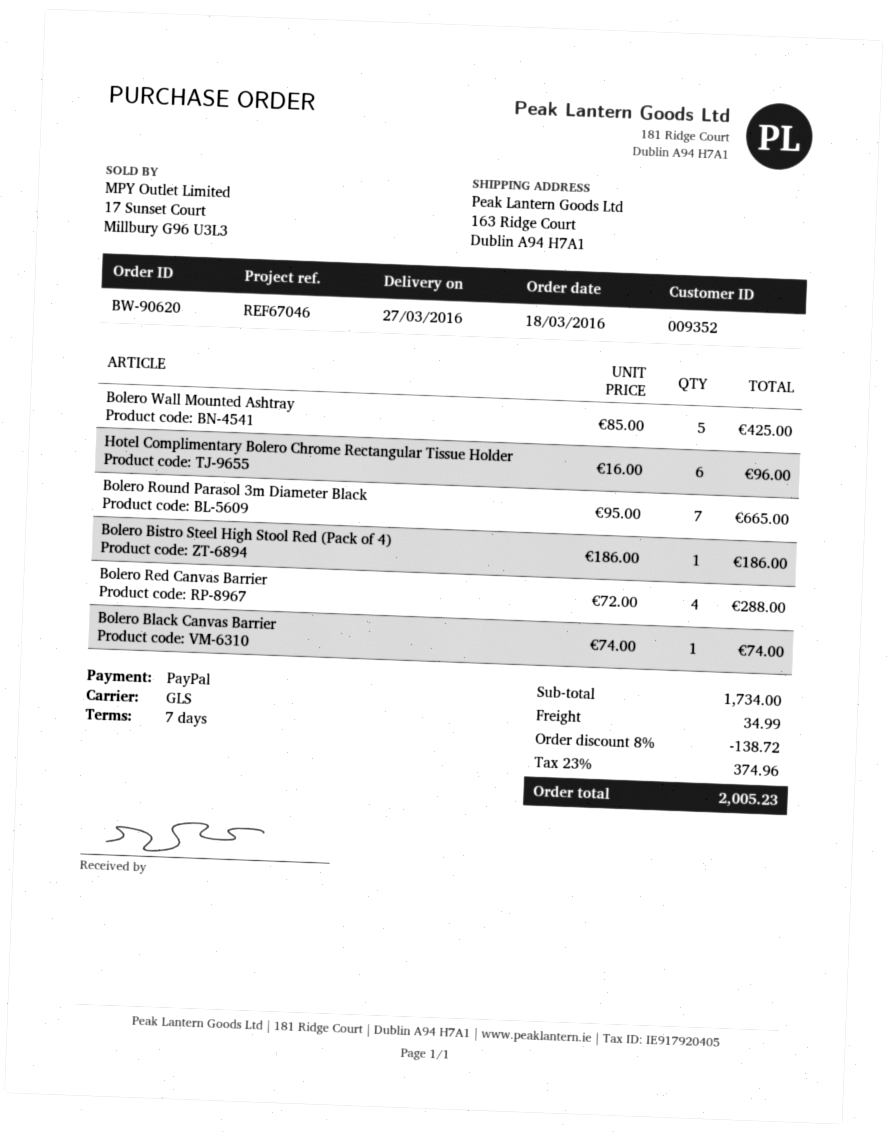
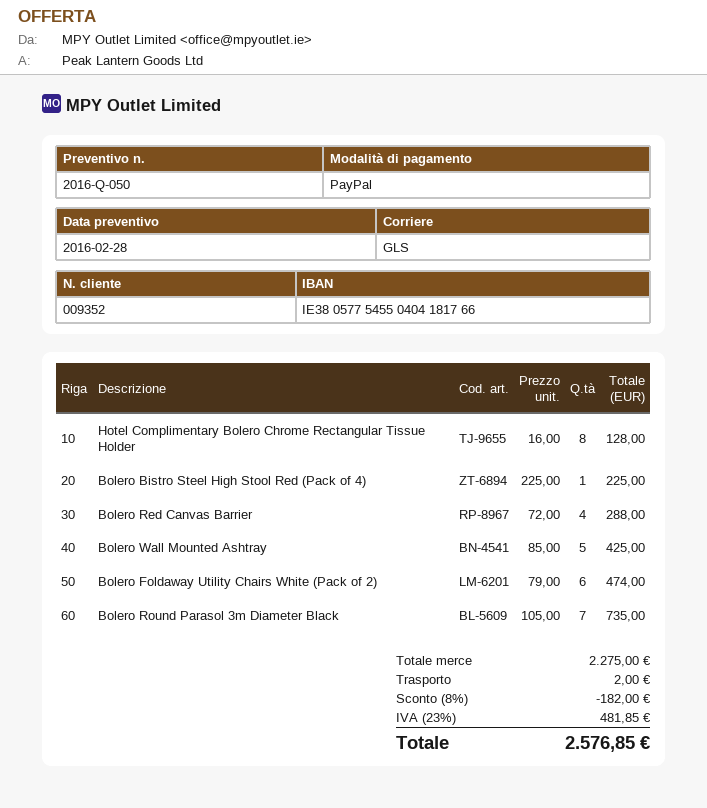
Hotel Complimentary Bolero Chrome Rectangular Tissue Holder: 6 x 16.00 = 96.00 -> 8 x 16.00 = 128.00
Bolero Round Parasol 3m Diameter Black: 7 x 95.00 = 665.00 -> 7 x 105.00 = 735.00
Bolero Bistro Steel High Stool Red (Pack of 4): 1 x 186.00 = 186.00 -> 1 x 225.00 = 225.00
Bolero Black Canvas Barrier: 1 x 74.00 = 74.00 -> none
Bolero Foldaway Utility Chairs White (Pack of 2): none -> 6 x 79.00 = 474.00
subtotal: 1734.00 -> 2275.00
discount: 8% = 138.72 -> 8% = 182.00
shipping: 34.99 -> 2.00
tax: 23% = 374.96 -> 23% = 481.85
total: 2005.23 -> 2576.85

